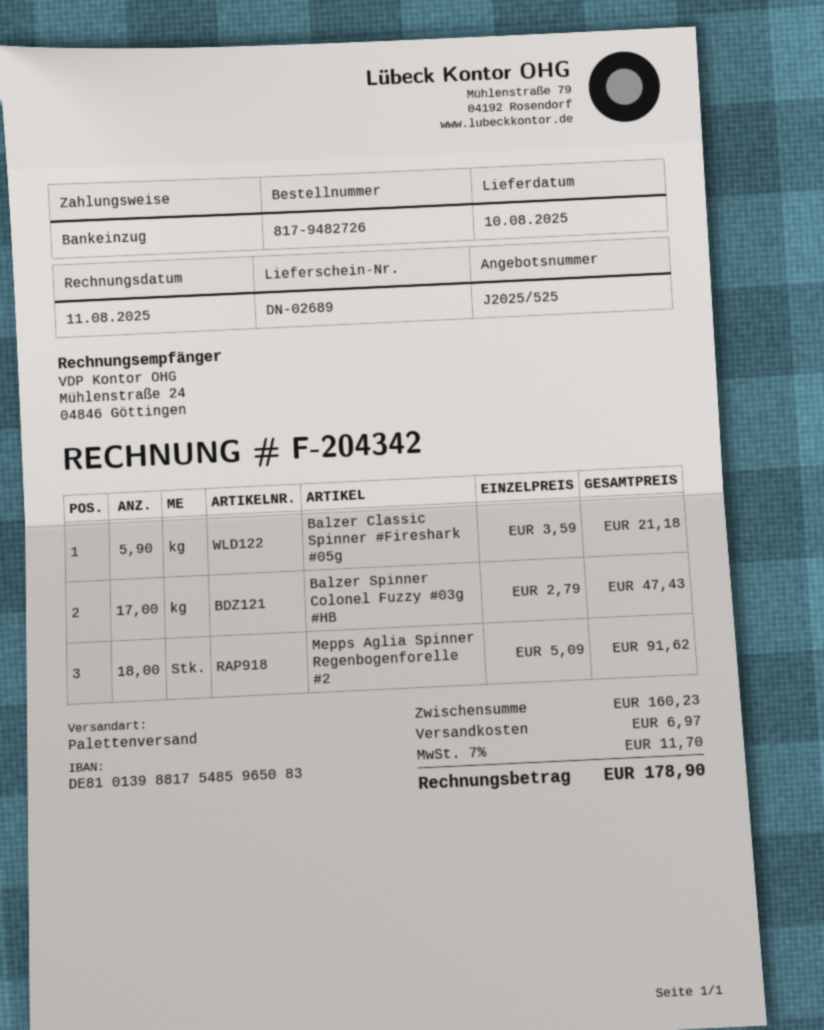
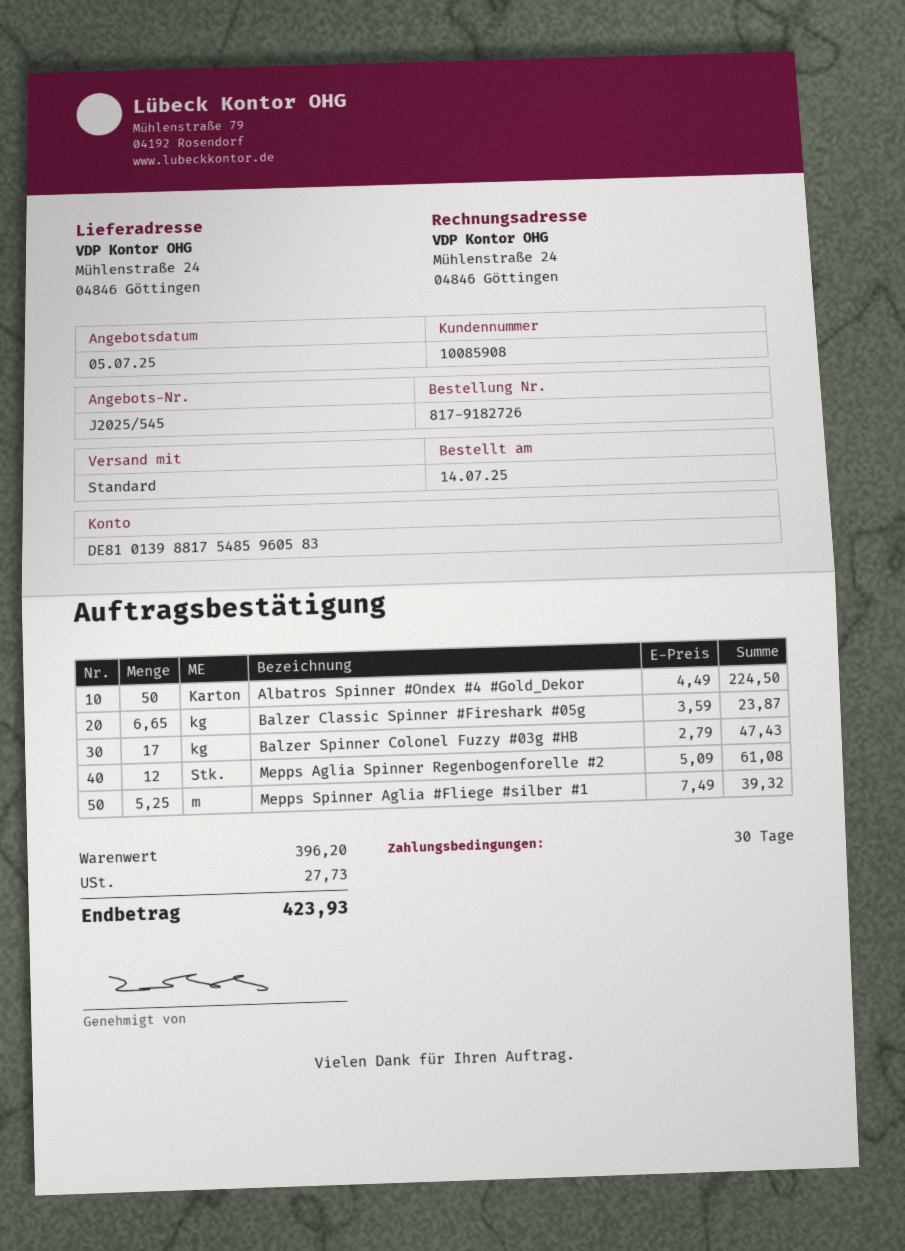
quote number: J2025/525 -> J2025/545
order number: 817-9482726 -> 817-9182726
bank account: DE81013988175485965083 -> DE81013988175485960583
shipping method: pallet freight -> standard
Balzer Classic Spinner #Fireshark #05g: 5.9 x 3.59 = 21.18 -> 6.65 x 3.59 = 23.87
Mepps Aglia Spinner Regenbogenforelle #2: 18 x 5.09 = 91.62 -> 12 x 5.09 = 61.08
Albatros Spinner #Ondex #4 #Gold_Dekor: none -> 50 x 4.49 = 224.50
Mepps Spinner Aglia #Fliege #silber #1: none -> 5.25 x 7.49 = 39.32
subtotal: 160.23 -> 396.20
shipping: 6.97 -> none
tax: 11.70 -> 27.73
total: 178.90 -> 423.93

